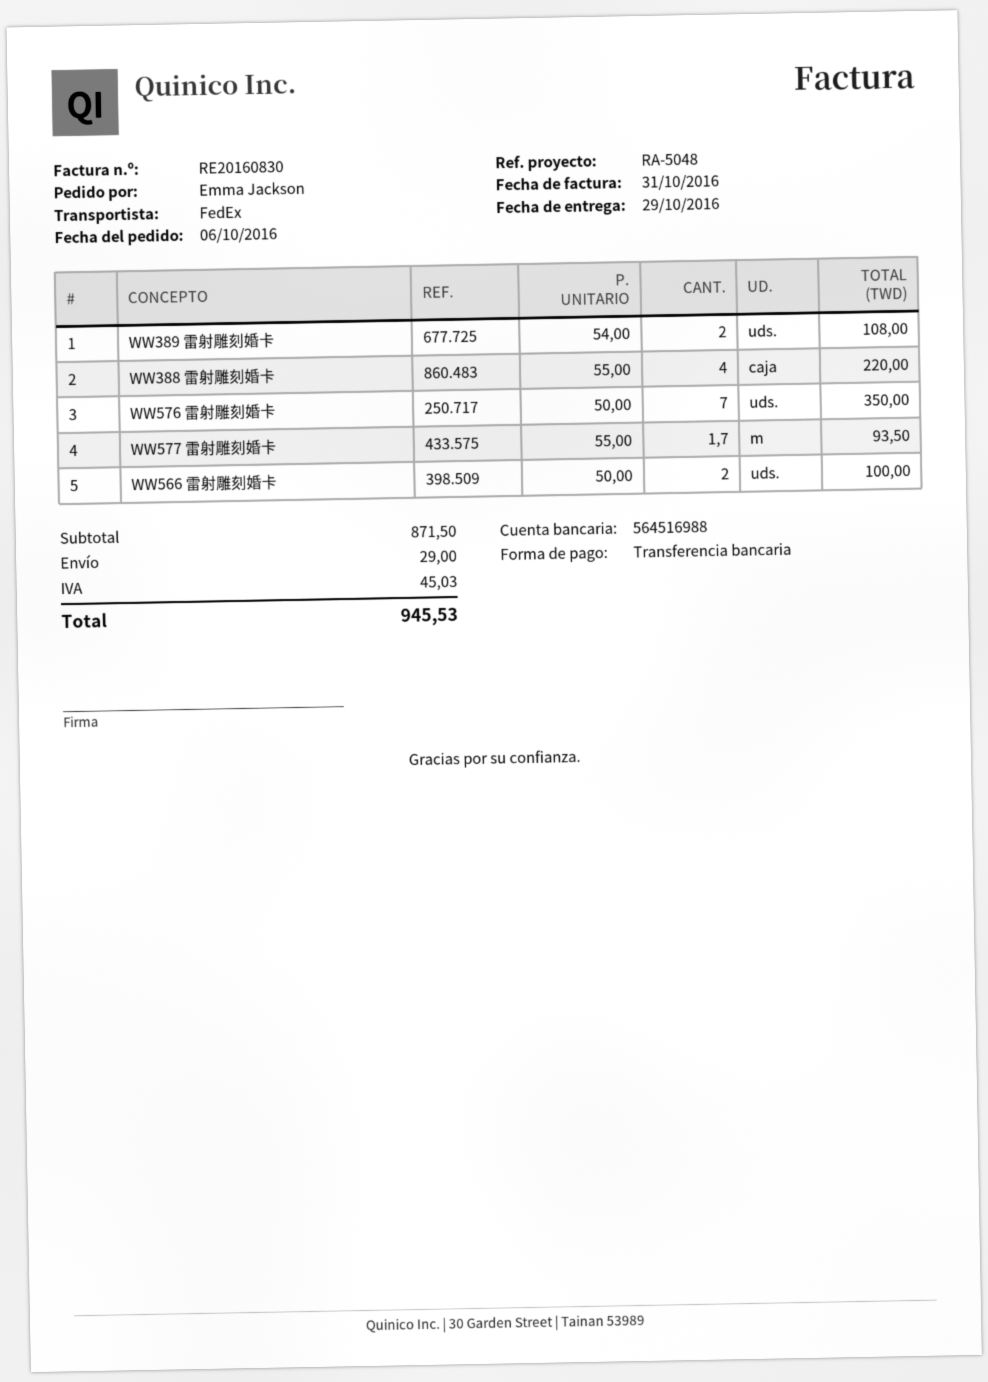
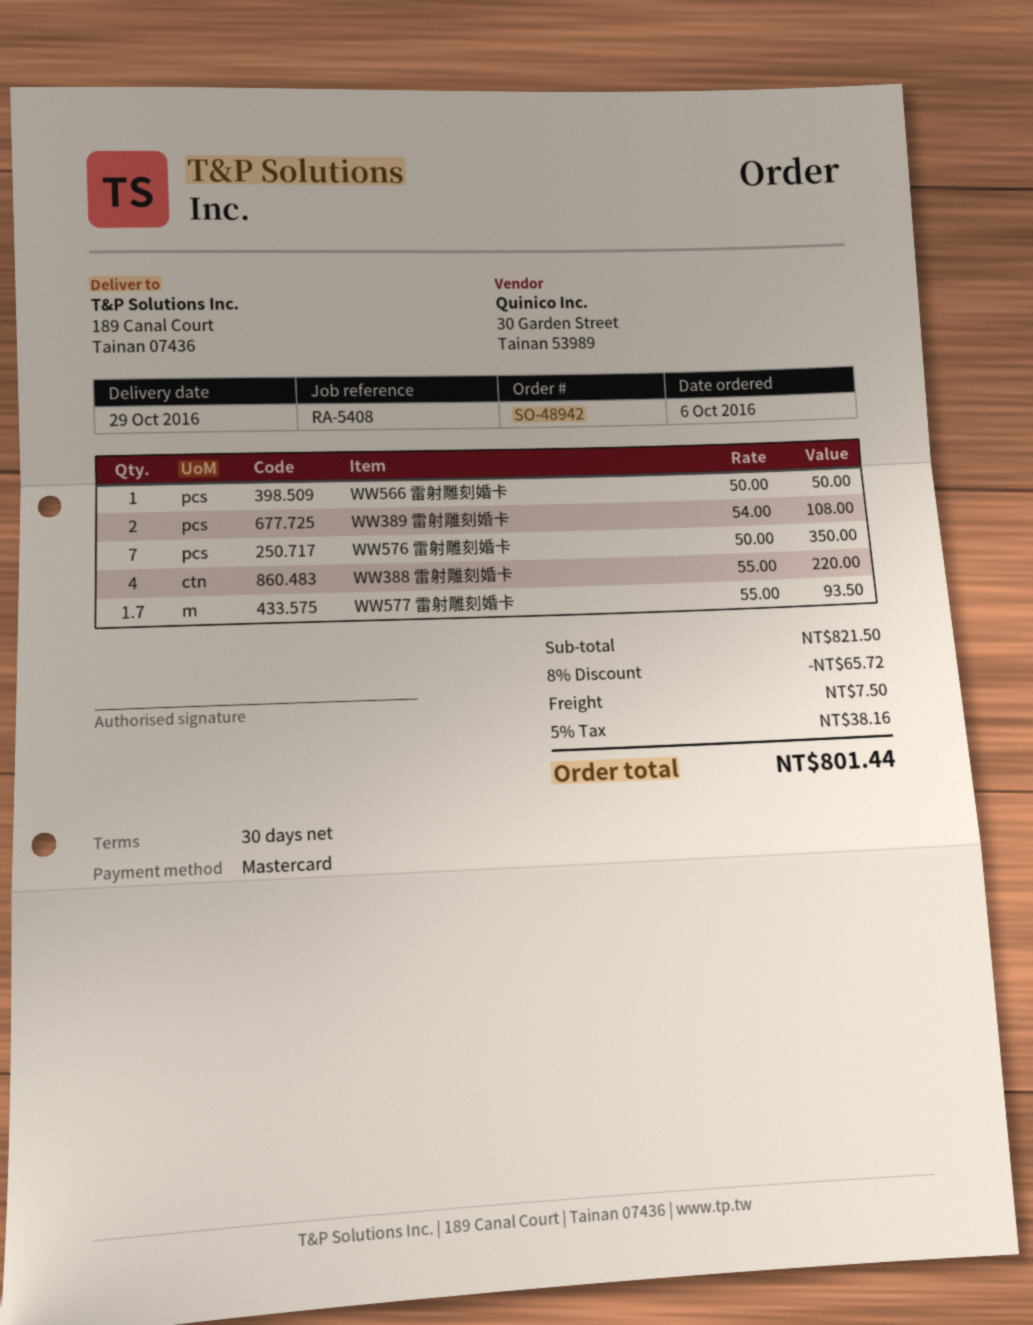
reference: RA-5048 -> RA-5408
payment method: bank transfer -> Mastercard
WW566 雷射雕刻婚卡: 2 x 50.00 = 100.00 -> 1 x 50.00 = 50.00
subtotal: 871.50 -> 821.50
discount: none -> 8% = 65.72
shipping: 29.00 -> 7.50
tax: 45.03 -> 38.16
total: 945.53 -> 801.44

